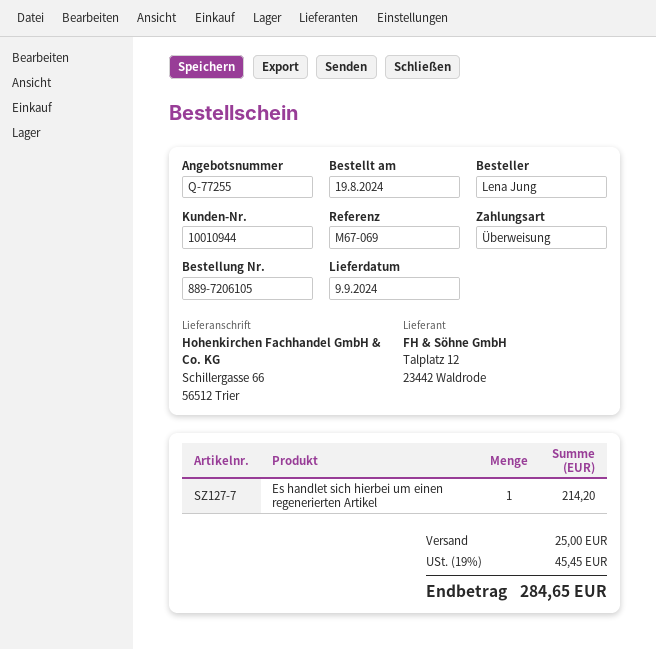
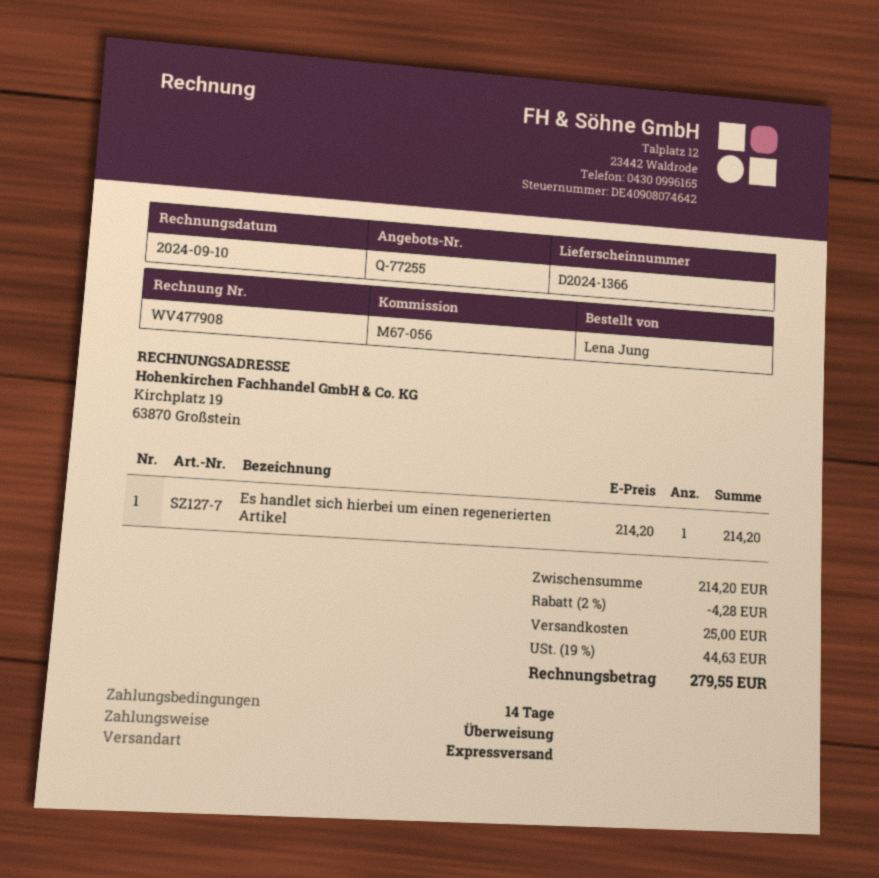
reference: M67-069 -> M67-056
discount: none -> 2% = 4.28
tax: 19% = 45.45 -> 19% = 44.63
total: 284.65 -> 279.55

